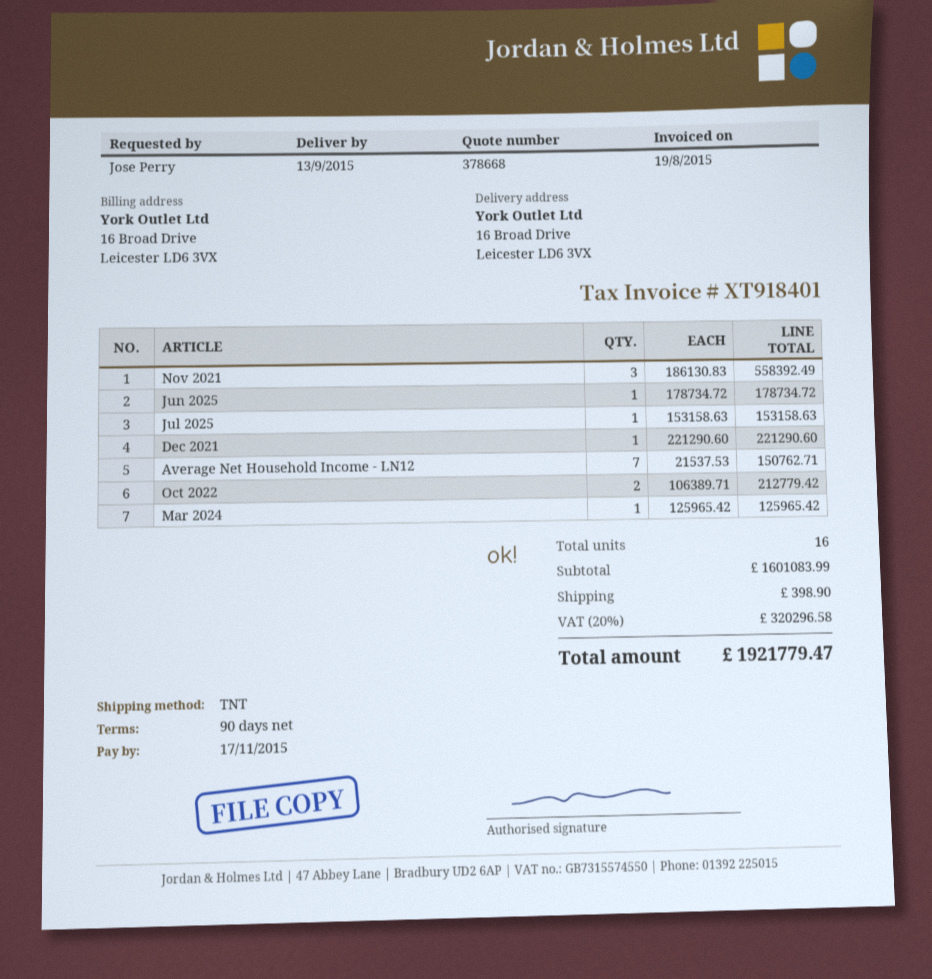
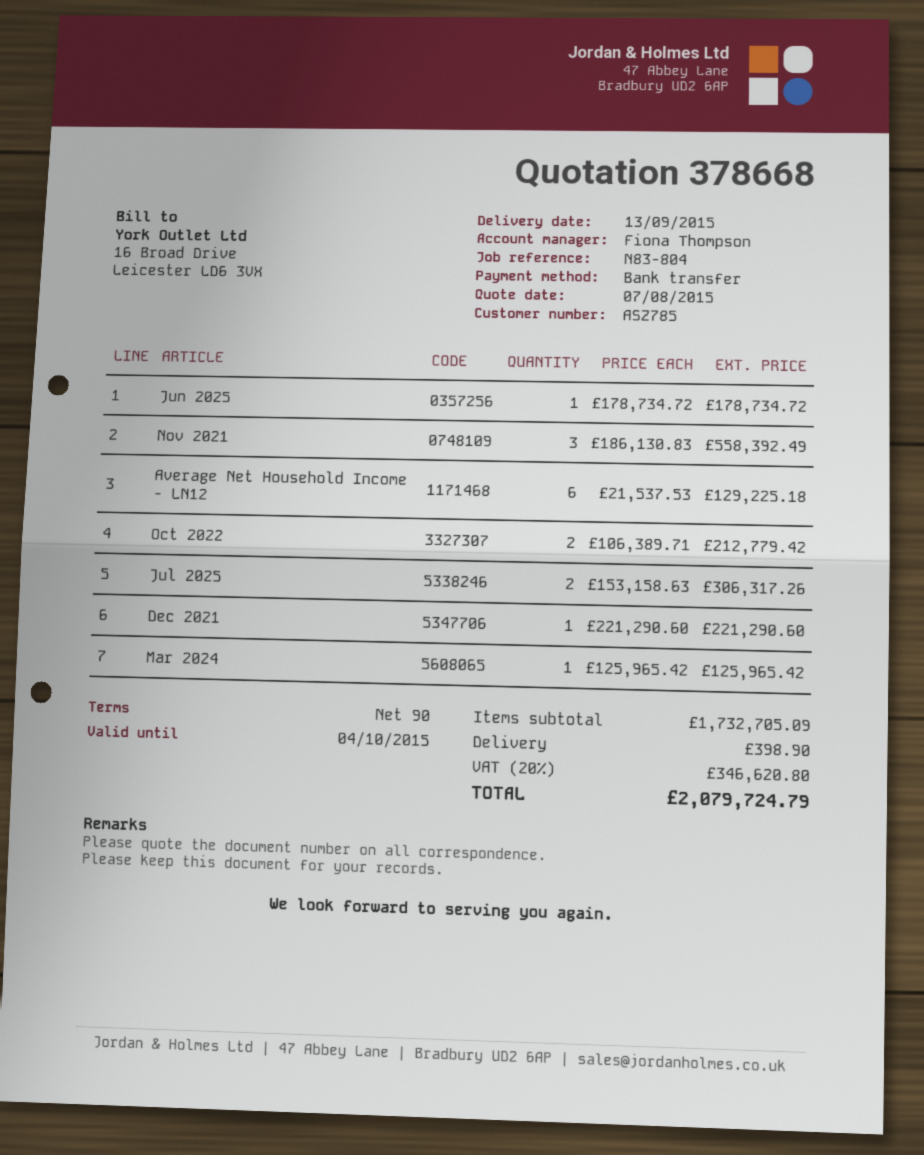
Jul 2025: 1 x 153158.63 = 153158.63 -> 2 x 153158.63 = 306317.26
Average Net Household Income - LN12: 7 x 21537.53 = 150762.71 -> 6 x 21537.53 = 129225.18
subtotal: 1601083.99 -> 1732705.09
tax: 20% = 320296.58 -> 20% = 346620.80
total: 1921779.47 -> 2079724.79

